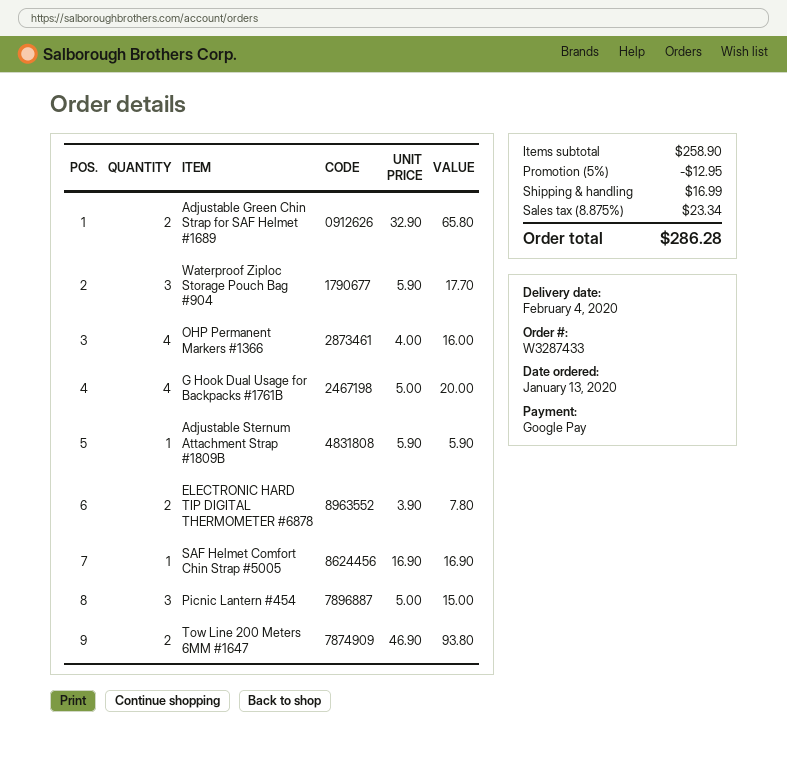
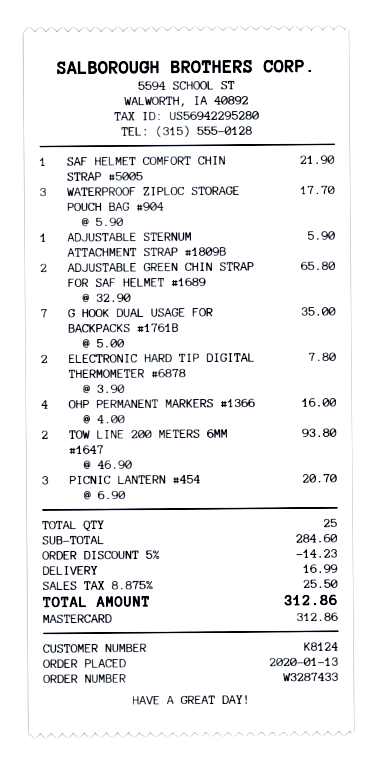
payment method: Google Pay -> Mastercard
G Hook Dual Usage for Backpacks #1761B: 4 x 5.00 = 20.00 -> 7 x 5.00 = 35.00
SAF Helmet Comfort Chin Strap #5005: 1 x 16.90 = 16.90 -> 1 x 21.90 = 21.90
Picnic Lantern #454: 3 x 5.00 = 15.00 -> 3 x 6.90 = 20.70
subtotal: 258.90 -> 284.60
discount: 5% = 12.95 -> 5% = 14.23
tax: 8.875% = 23.34 -> 8.875% = 25.50
total: 286.28 -> 312.86

